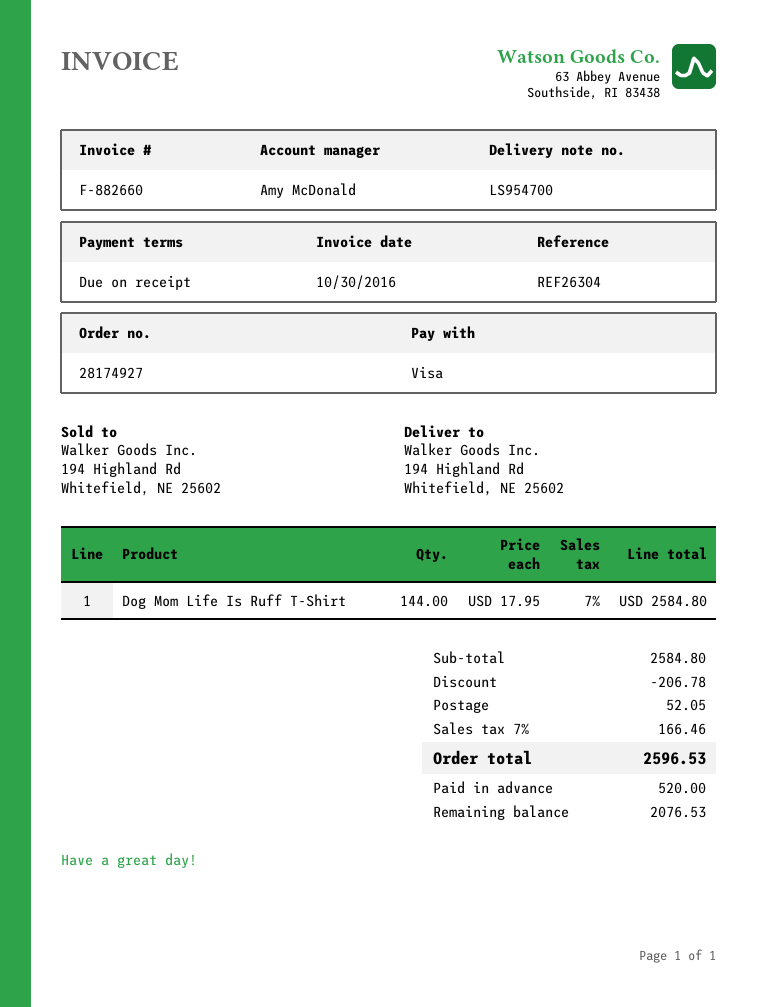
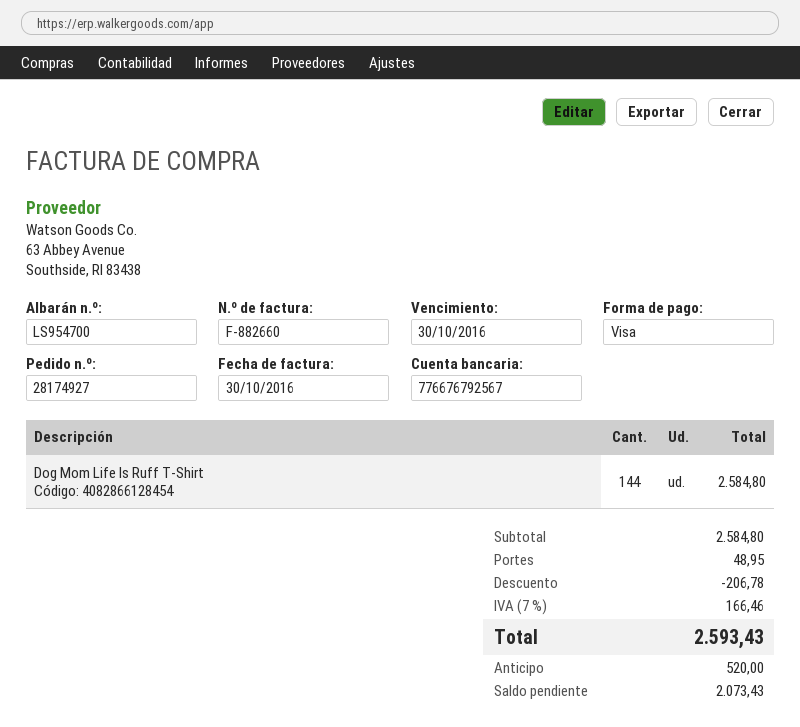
shipping: 52.05 -> 48.95
total: 2596.53 -> 2593.43
balance: 2076.53 -> 2073.43

